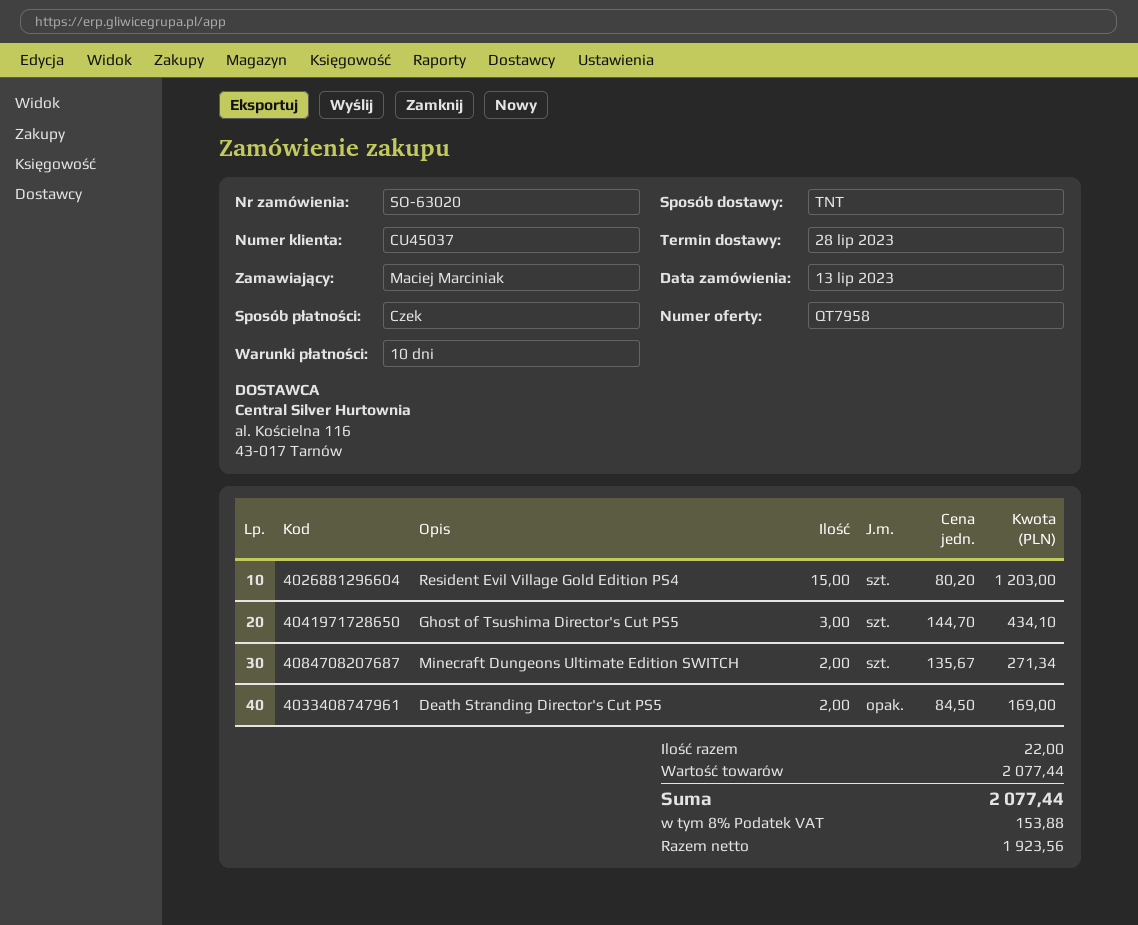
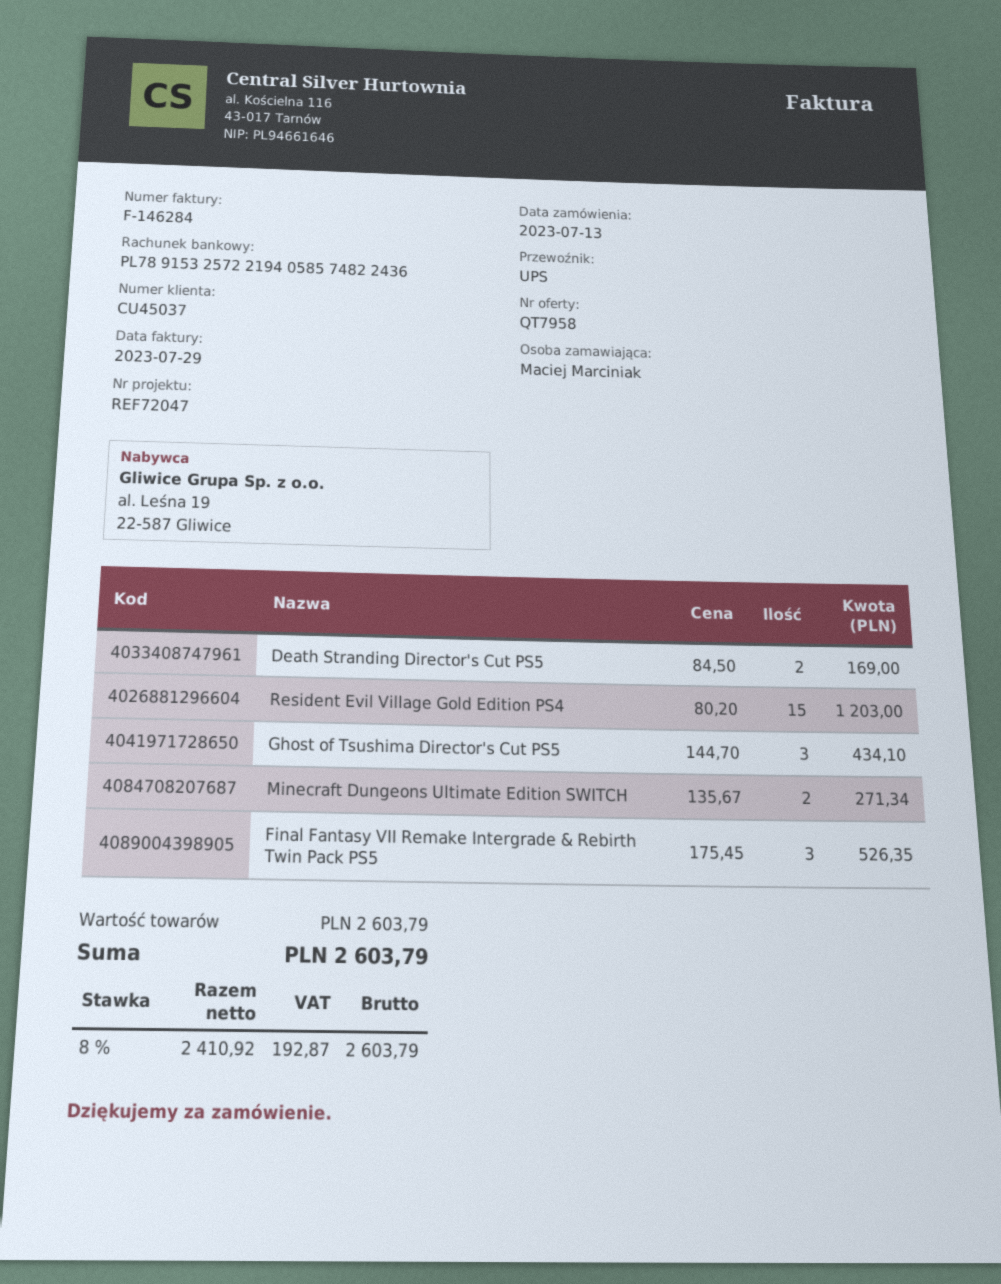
shipping method: TNT -> UPS
Final Fantasy VII Remake Intergrade & Rebirth Twin Pack PS5: none -> 3 x 175.45 = 526.35
subtotal: 2077.44 -> 2603.79
net: 1923.56 -> 2410.92
tax: 8% = 153.88 -> 8% = 192.87
total: 2077.44 -> 2603.79

